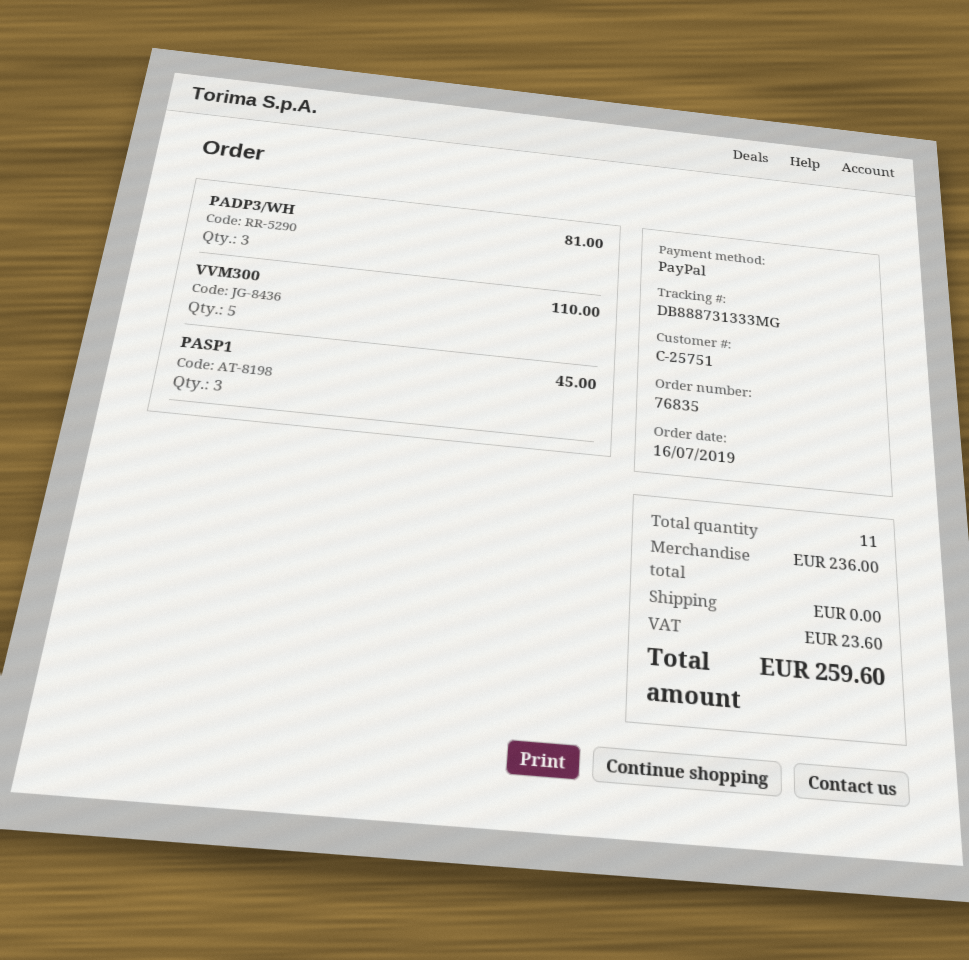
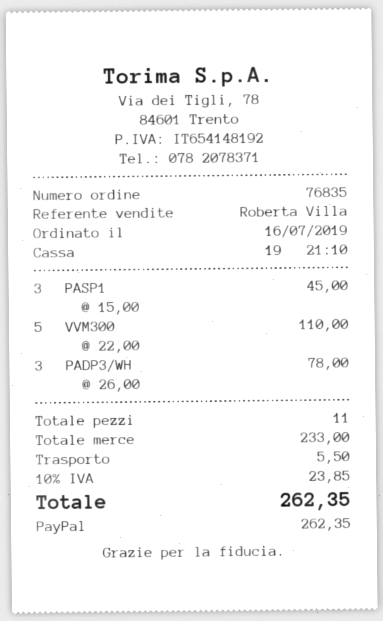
PADP3/WH: 3 for 81.00 -> 3 for 78.00
subtotal: 236.00 -> 233.00
shipping: 0.00 -> 5.50
tax: 23.60 -> 23.85
total: 259.60 -> 262.35

